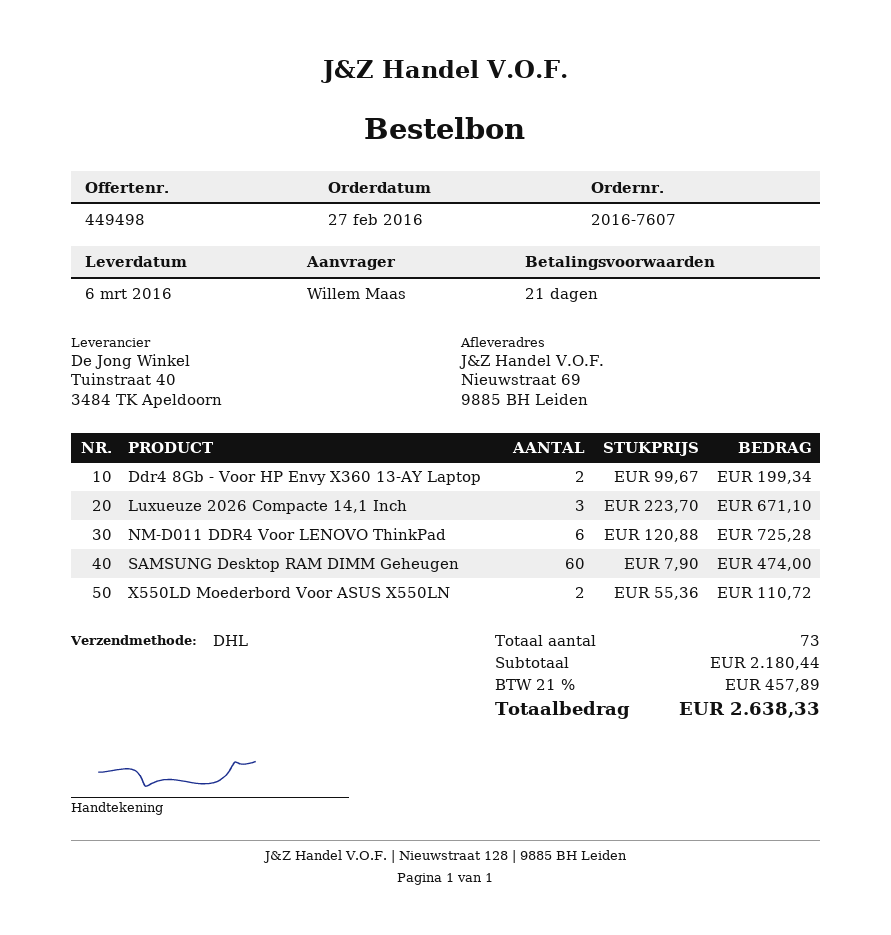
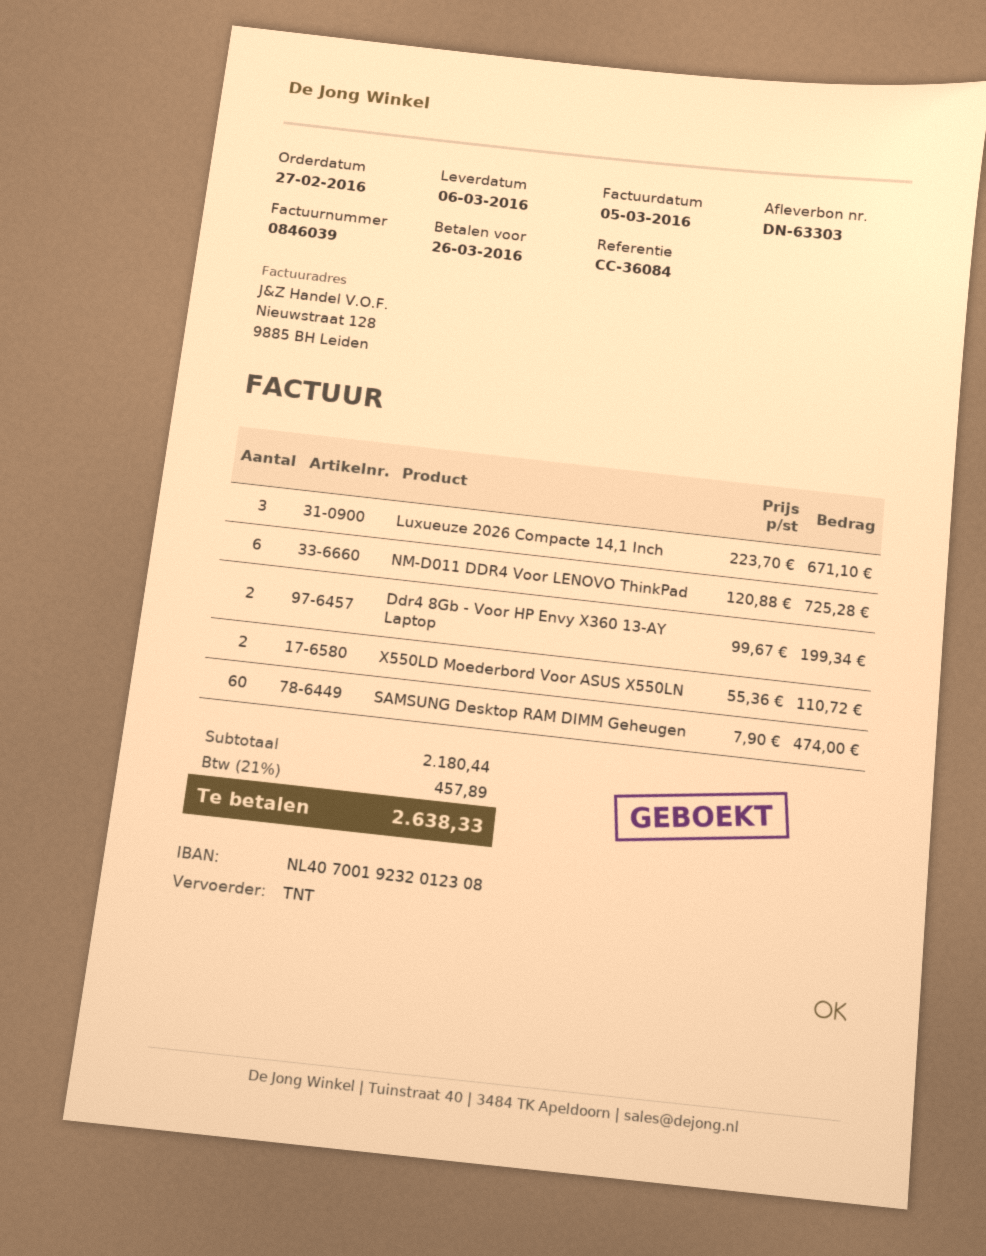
shipping method: DHL -> TNT

